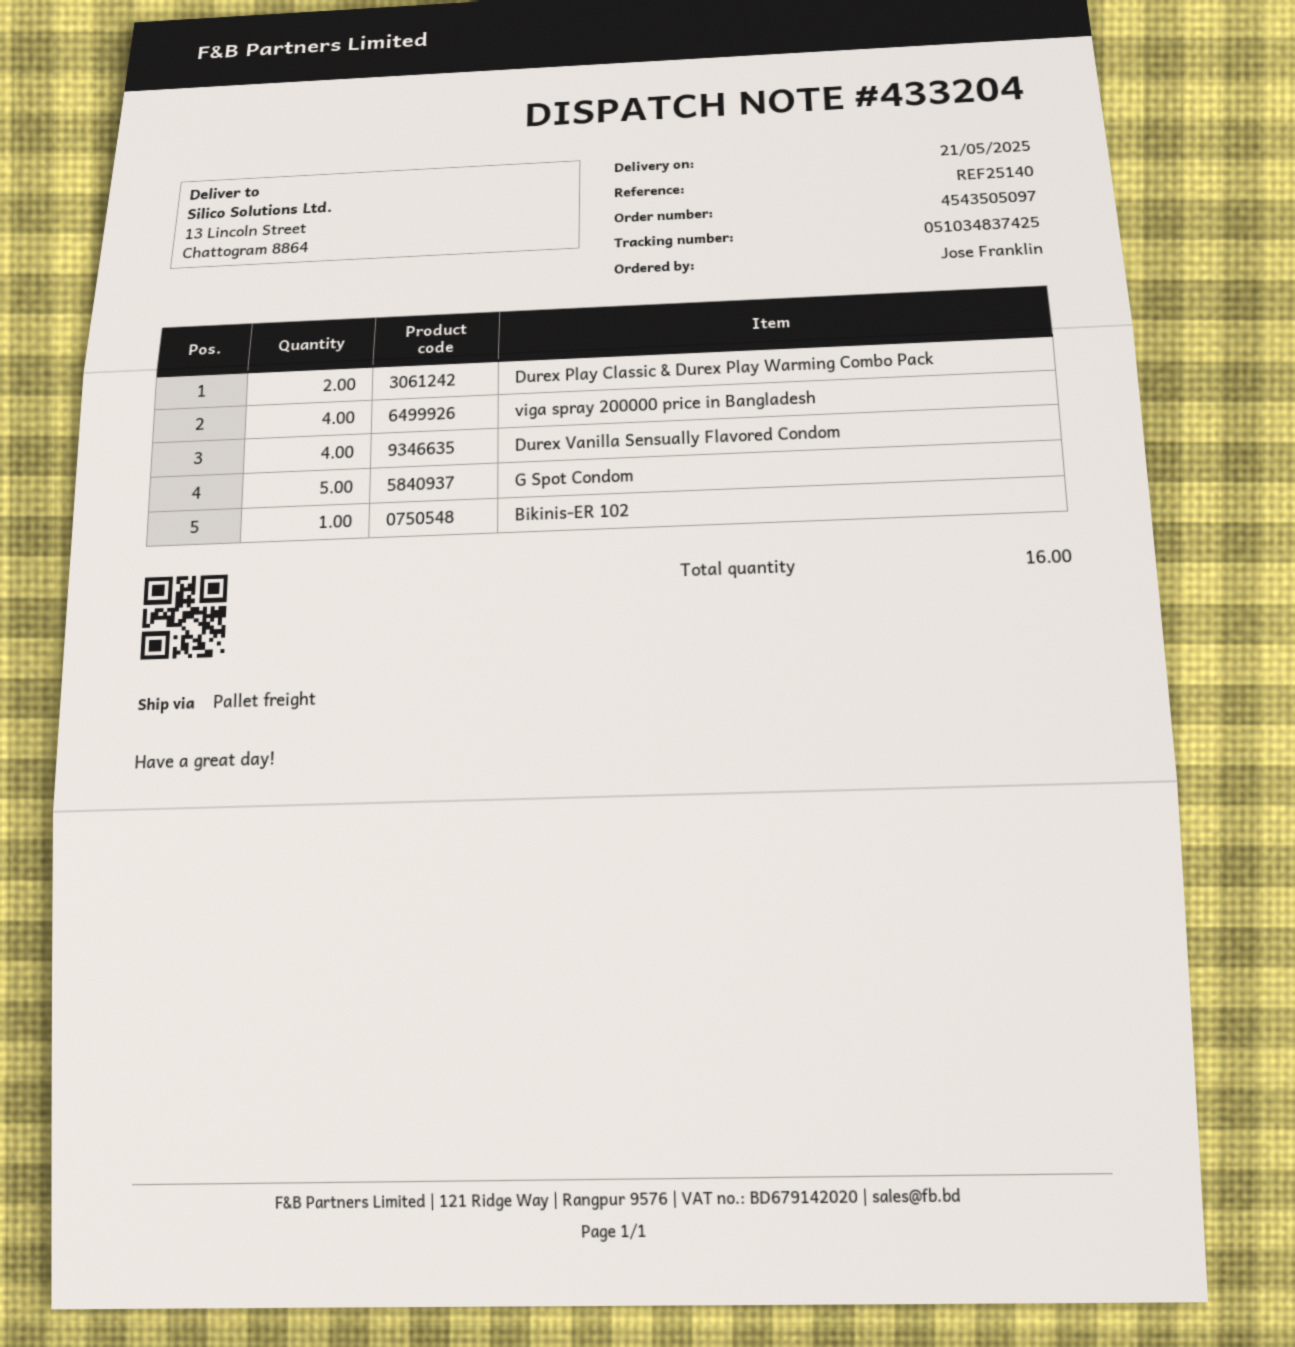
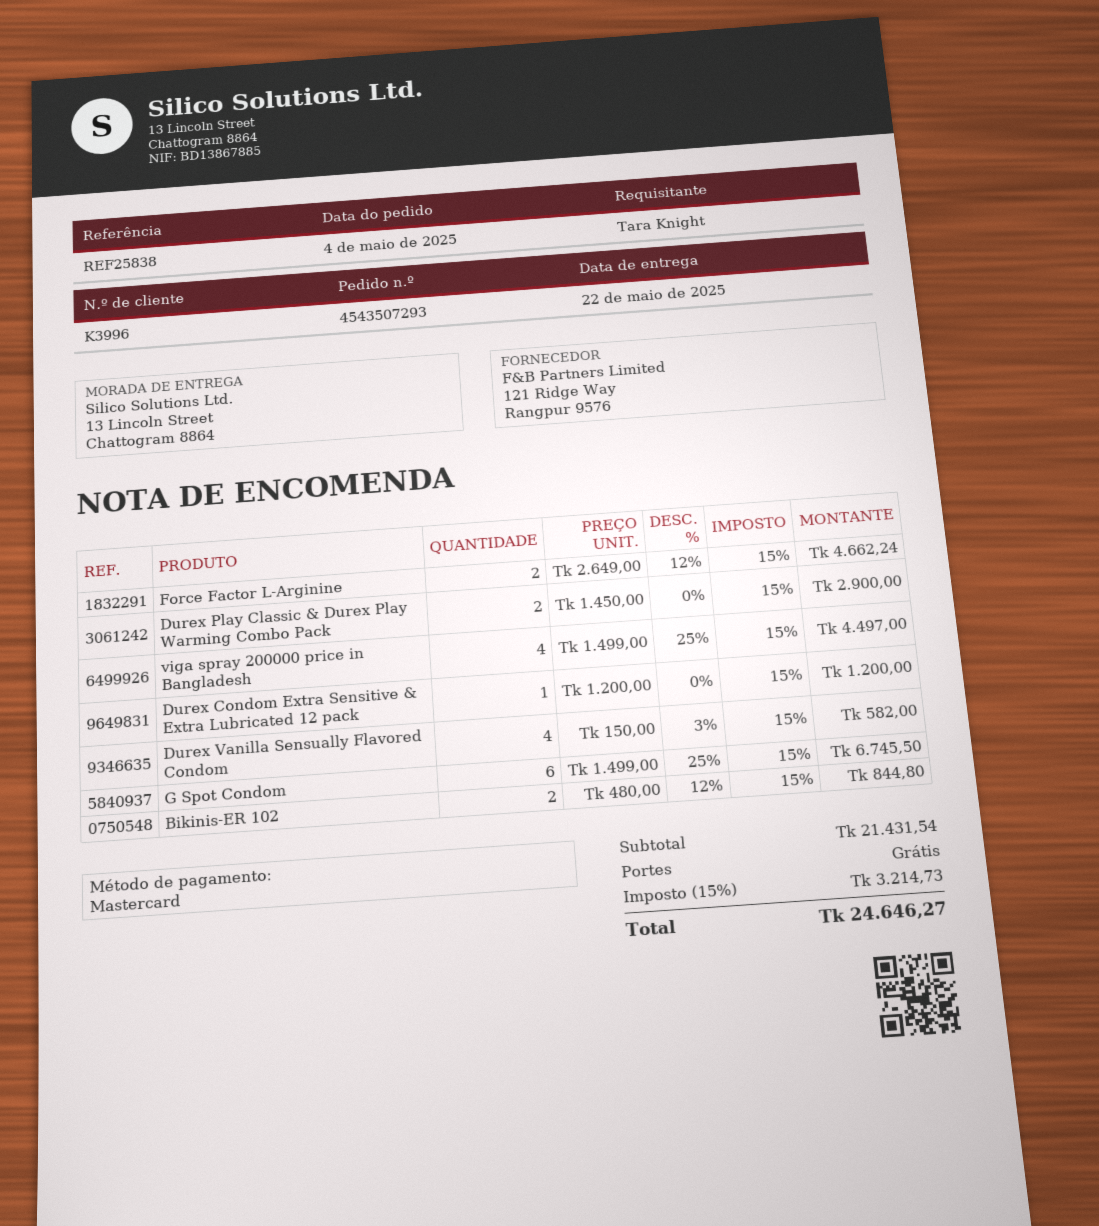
order number: 4543505097 -> 4543507293
delivery date: 2025-05-21 -> 2025-05-22
reference: REF25140 -> REF25838
ordered by: Jose Franklin -> Tara Knight
G Spot Condom: 5 -> 6
Bikinis-ER 102: 1 -> 2
Force Factor L-Arginine: none -> 2
Durex Condom Extra Sensitive & Extra Lubricated 12 pack: none -> 1

